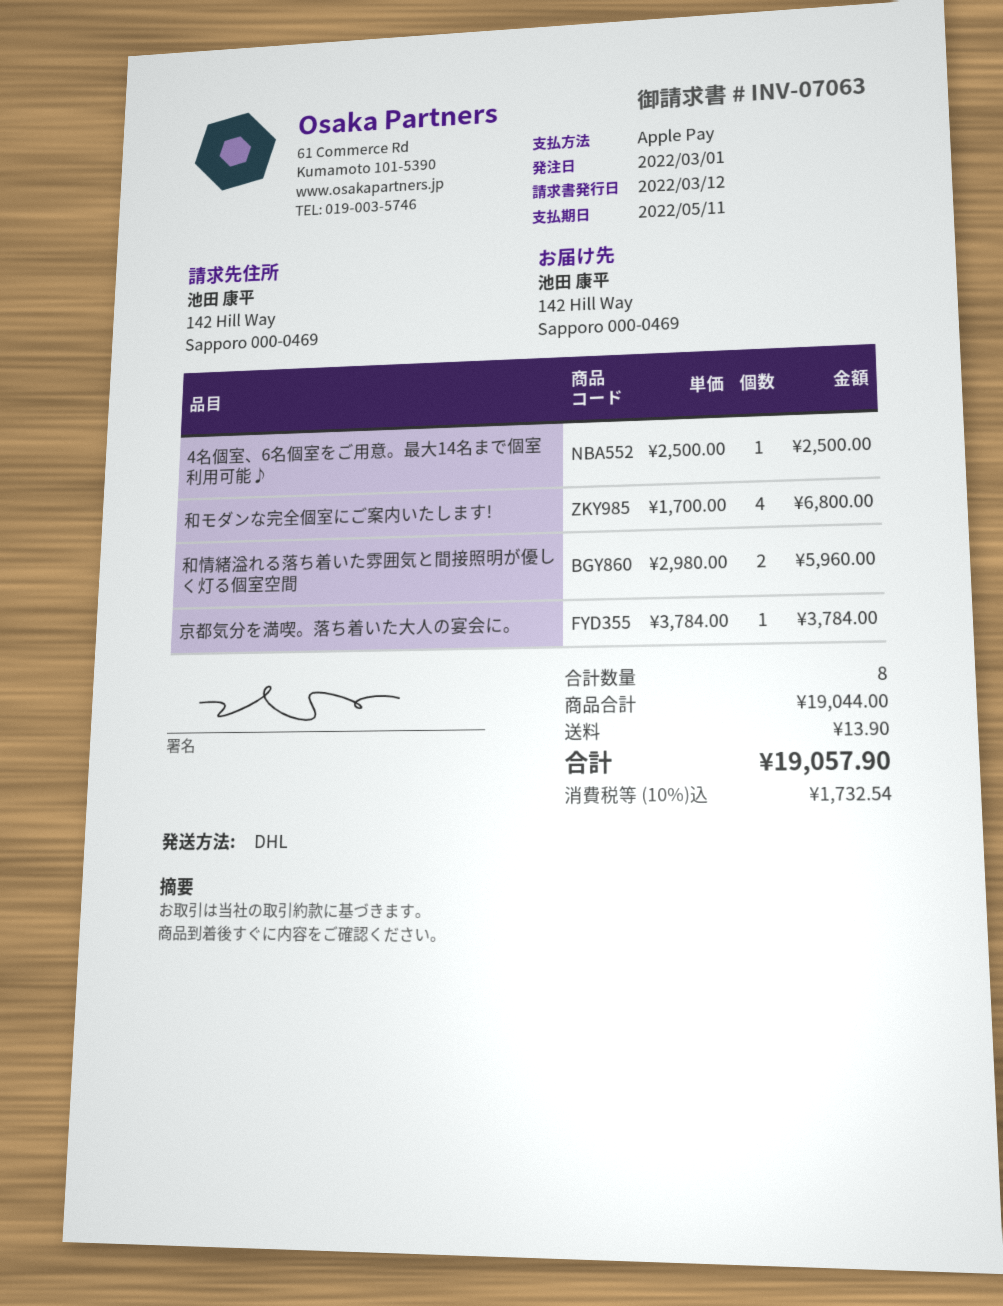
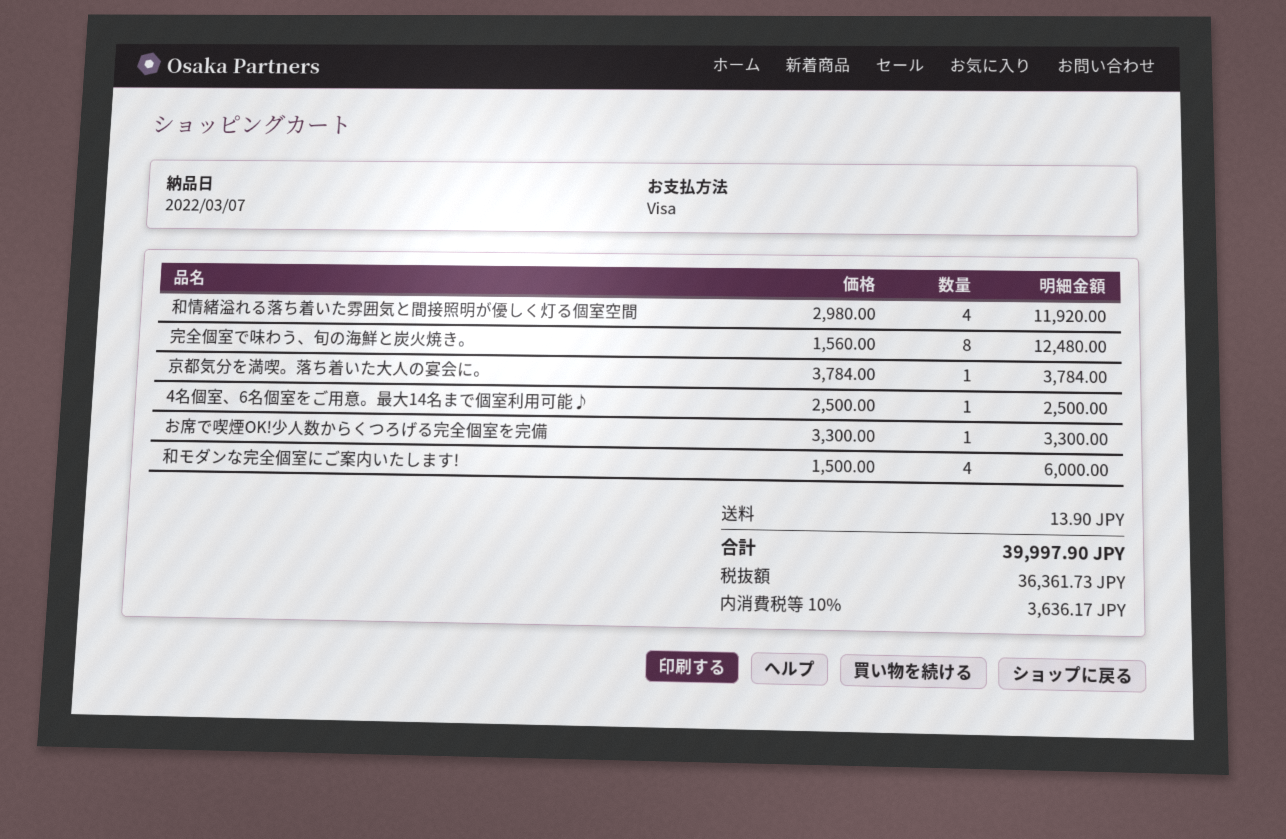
payment method: Apple Pay -> Visa
和モダンな完全個室にご案内いたします!: 4 x 1700.00 = 6800.00 -> 4 x 1500.00 = 6000.00
和情緒溢れる落ち着いた雰囲気と間接照明が優しく灯る個室空間: 2 x 2980.00 = 5960.00 -> 4 x 2980.00 = 11920.00
完全個室で味わう、旬の海鮮と炭火焼き。: none -> 8 x 1560.00 = 12480.00
お席で喫煙OK!少人数からくつろげる完全個室を完備: none -> 1 x 3300.00 = 3300.00
tax: 10% = 1732.54 -> 10% = 3636.17
total: 19057.90 -> 39997.90

